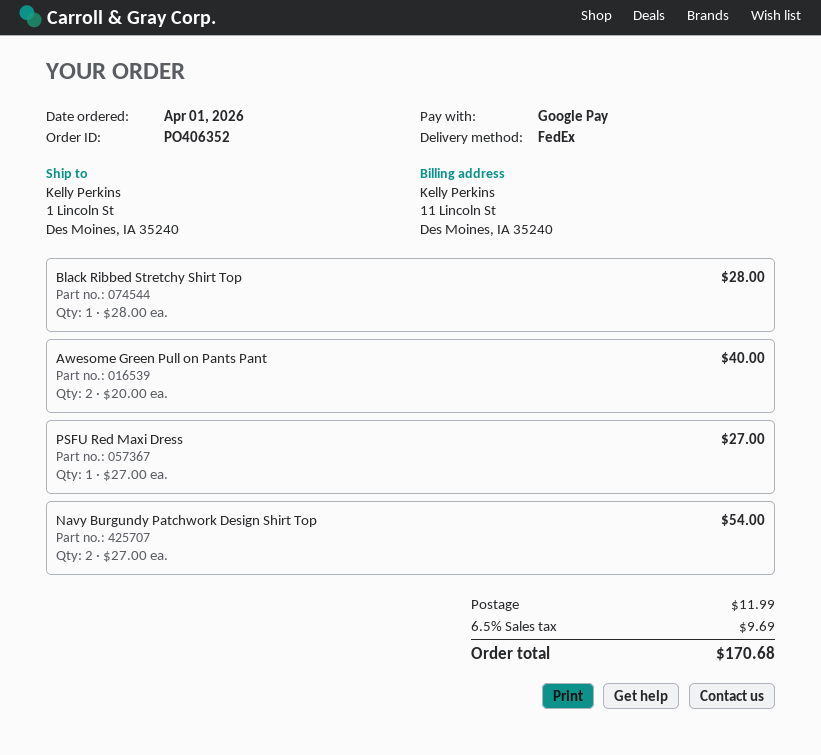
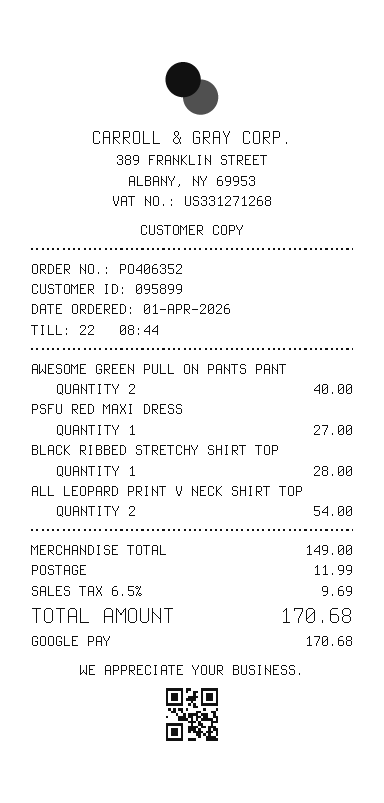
Navy Burgundy Patchwork Design Shirt Top: 2 for 54.00 -> none
ALL LEOPARD PRINT V NECK SHIRT TOP: none -> 2 for 54.00

